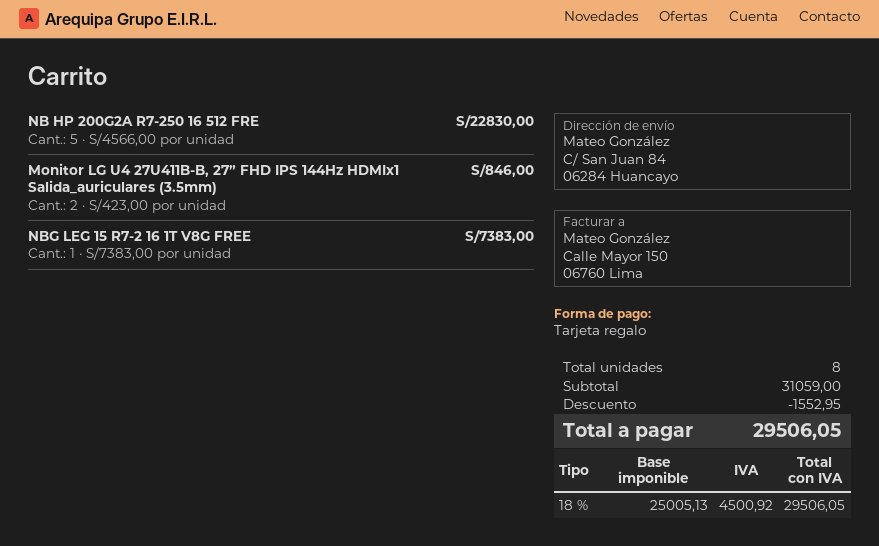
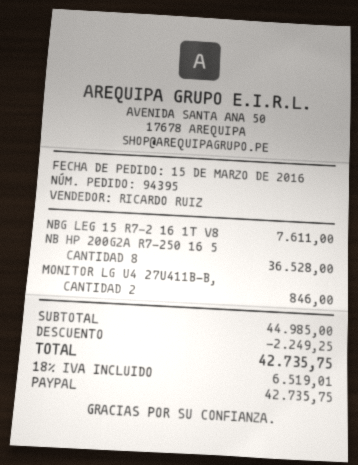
payment method: gift card -> PayPal
NB HP 200G2A R7-250 16 512 FRE: 5 for 22830.00 -> 8 for 36528.00
NBG LEG 15 R7-2 16 1T V8G FREE: 1 for 7383.00 -> 1 for 7611.00
subtotal: 31059.00 -> 44985.00
discount: 1552.95 -> 2249.25
tax: 18% = 4500.92 -> 18% = 6519.01
total: 29506.05 -> 42735.75

